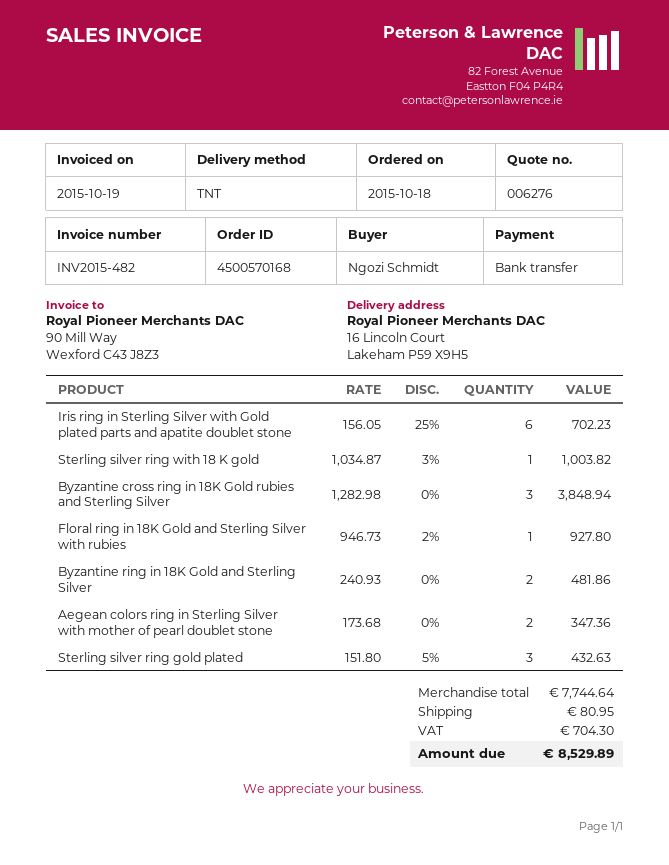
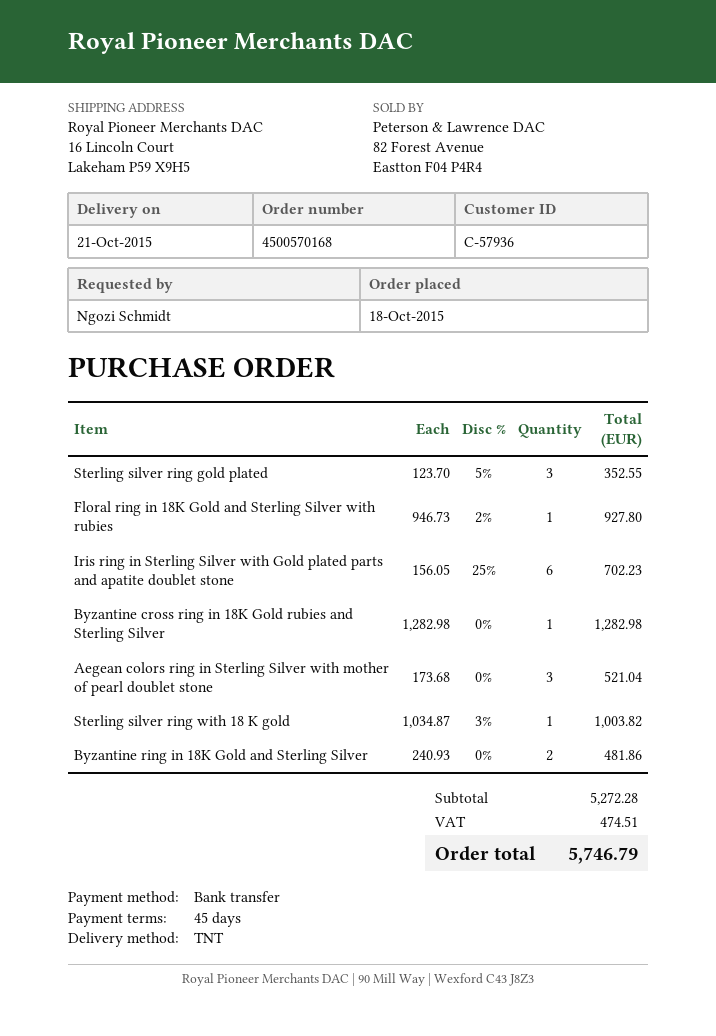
Byzantine cross ring in 18K Gold rubies and Sterling Silver: 3 x 1282.98 = 3848.94 -> 1 x 1282.98 = 1282.98
Aegean colors ring in Sterling Silver with mother of pearl doublet stone: 2 x 173.68 = 347.36 -> 3 x 173.68 = 521.04
Sterling silver ring gold plated: 3 x 151.80 - 5% = 432.63 -> 3 x 123.70 - 5% = 352.55
subtotal: 7744.64 -> 5272.28
shipping: 80.95 -> none
tax: 704.30 -> 474.51
total: 8529.89 -> 5746.79

